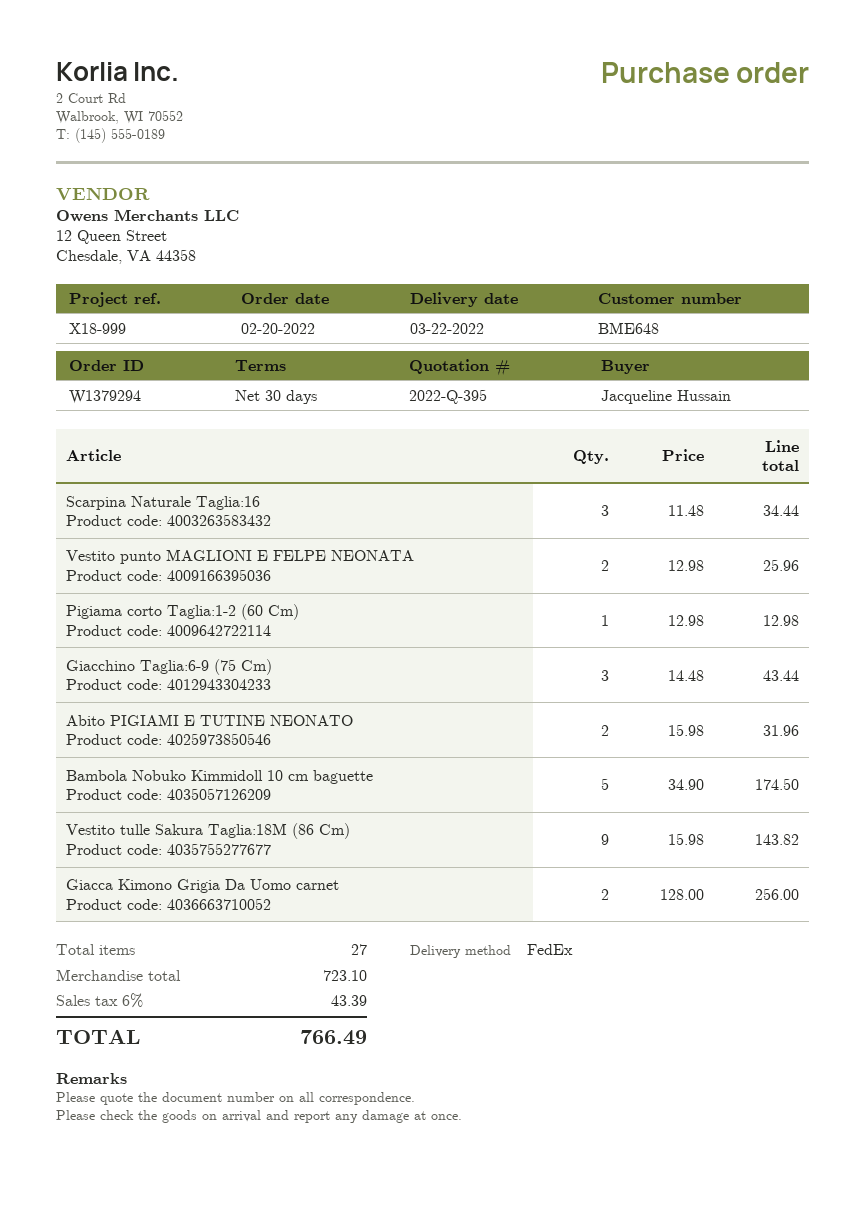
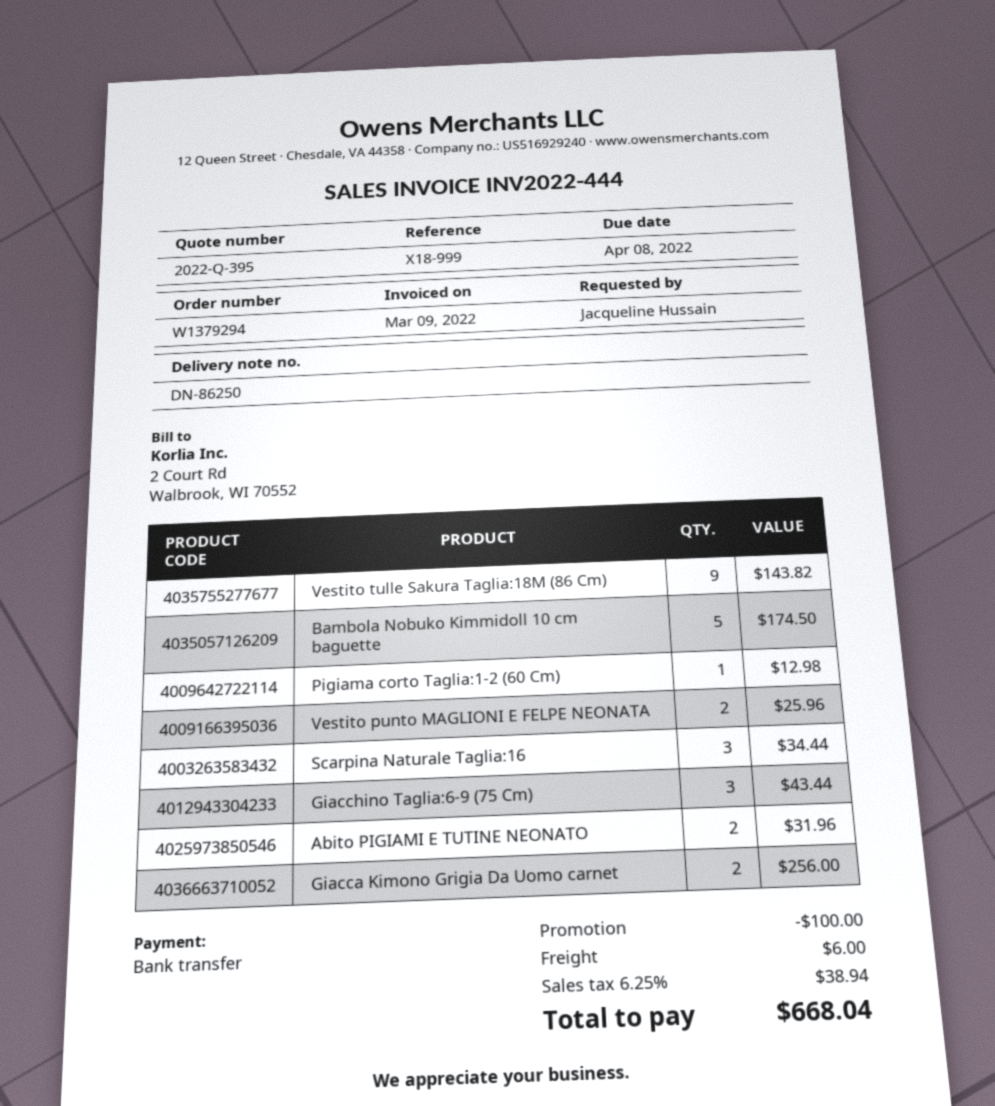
discount: none -> 100.00
shipping: none -> 6.00
tax: 6% = 43.39 -> 6.25% = 38.94
total: 766.49 -> 668.04

